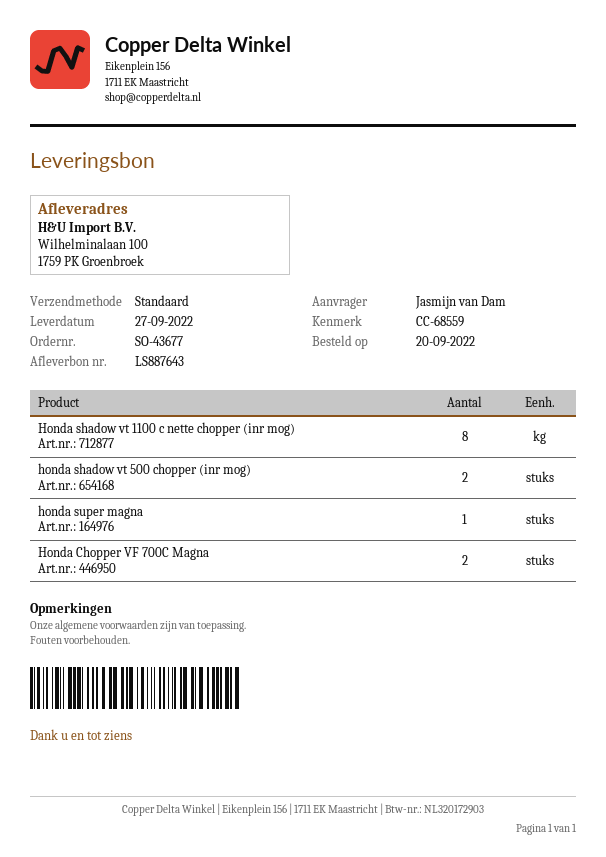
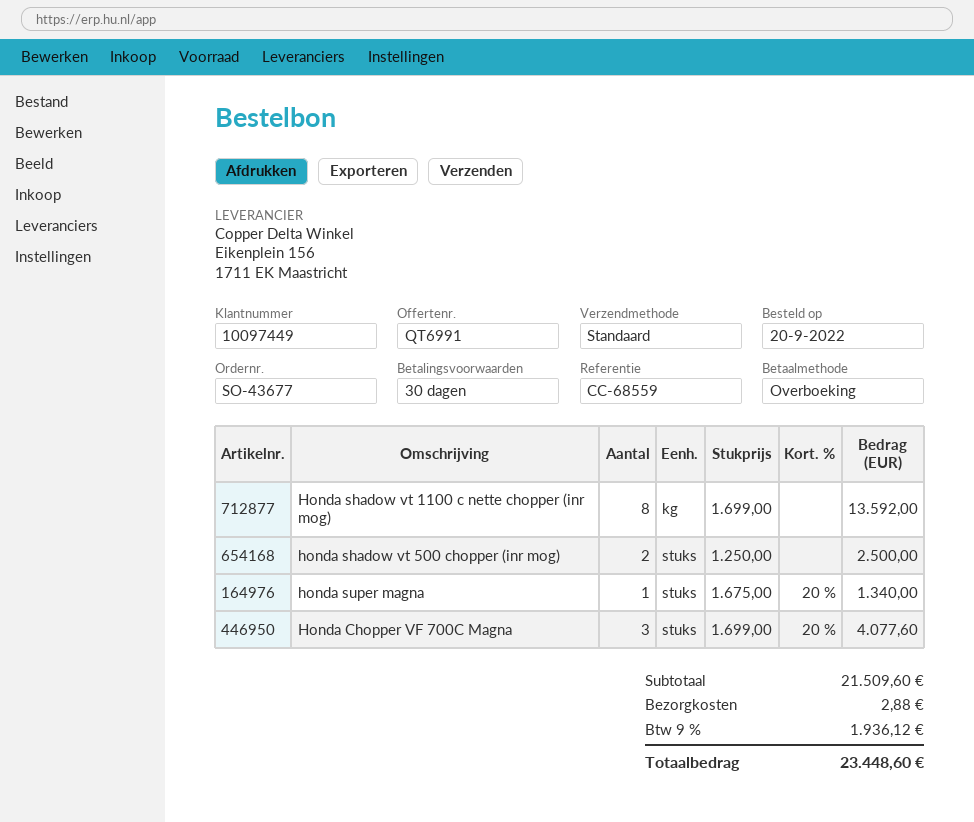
Honda Chopper VF 700C Magna: 2 -> 3

